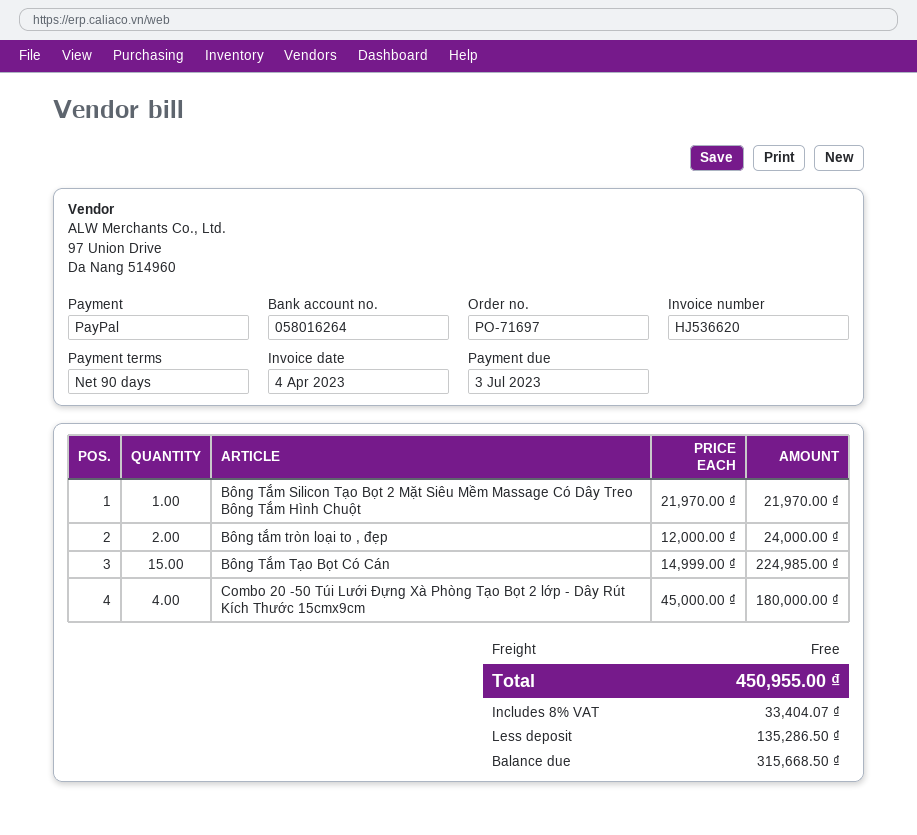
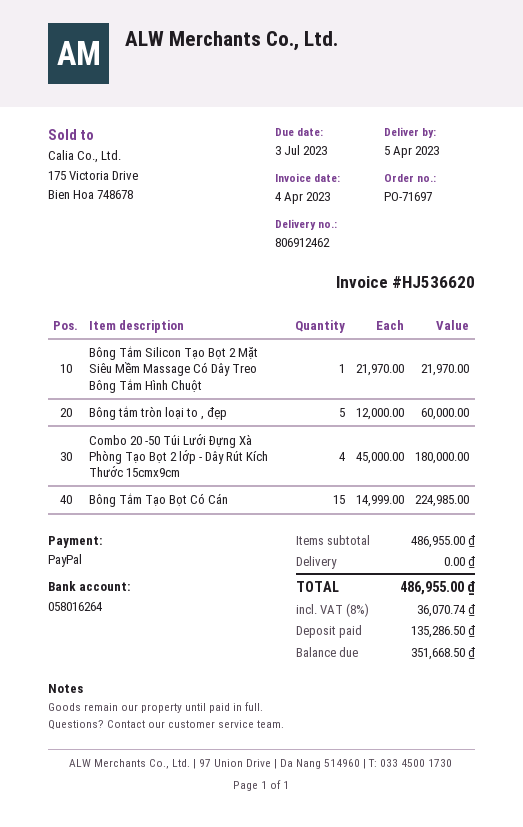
Bông tắm tròn loại to , đẹp: 2 x 12000.00 = 24000.00 -> 5 x 12000.00 = 60000.00
tax: 8% = 33404.07 -> 8% = 36070.74
total: 450955.00 -> 486955.00
balance: 315668.50 -> 351668.50

